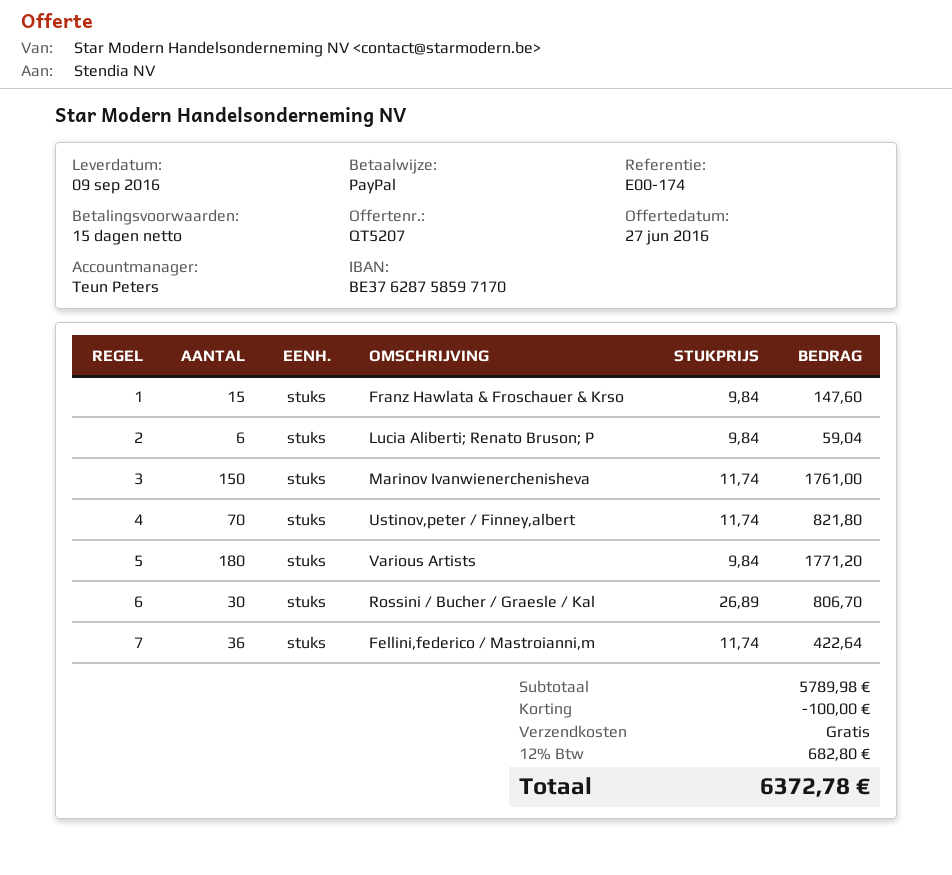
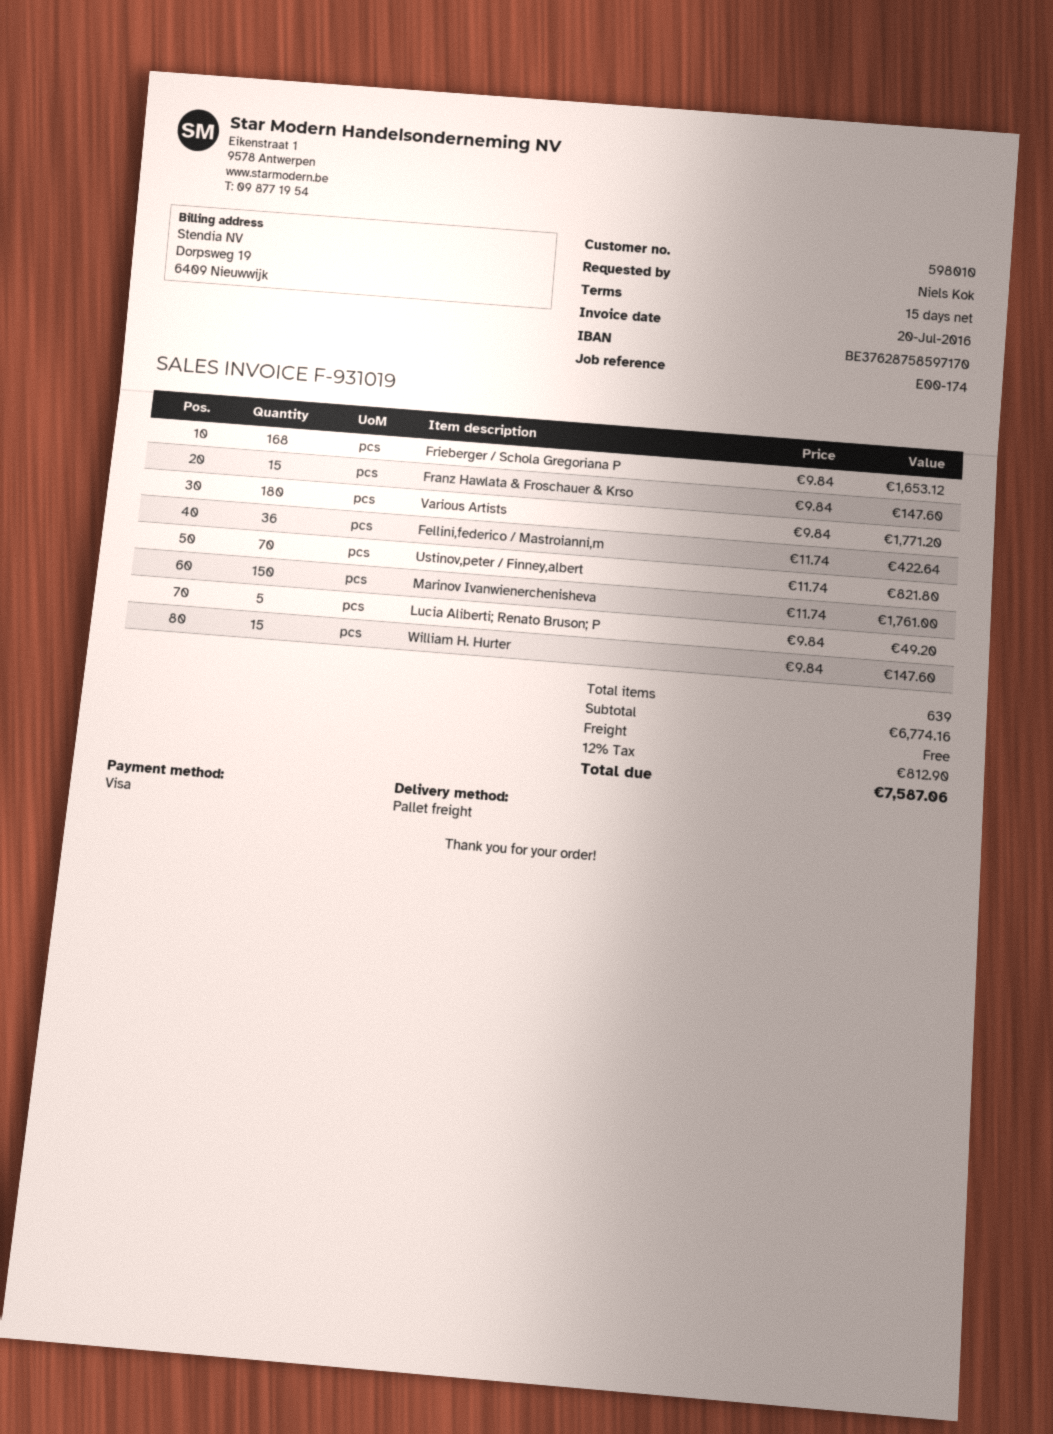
payment method: PayPal -> Visa
Lucia Aliberti; Renato Bruson; P: 6 x 9.84 = 59.04 -> 5 x 9.84 = 49.20
Rossini / Bucher / Graesle / Kal: 30 x 26.89 = 806.70 -> none
Frieberger / Schola Gregoriana P: none -> 168 x 9.84 = 1653.12
William H. Hurter: none -> 15 x 9.84 = 147.60
subtotal: 5789.98 -> 6774.16
discount: 100.00 -> none
tax: 12% = 682.80 -> 12% = 812.90
total: 6372.78 -> 7587.06

